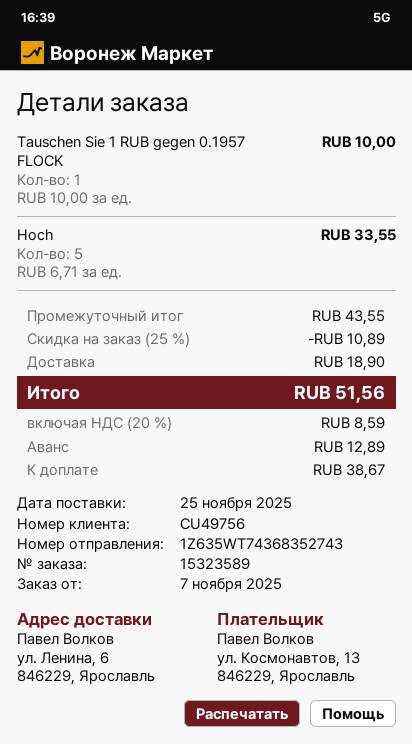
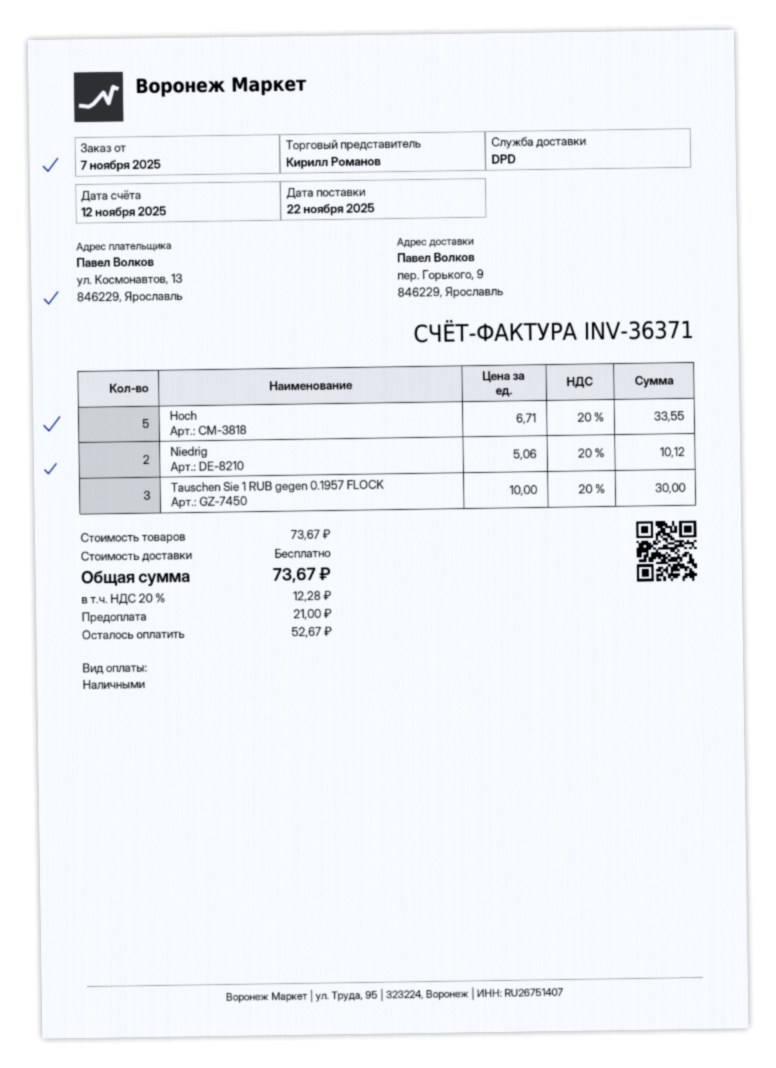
delivery date: 2025-11-25 -> 2025-11-22
ship to: ул. Ленина, 6, 846229, Ярославль -> пер. Горького, 9, 846229, Ярославль
Tauschen Sie 1 RUB gegen 0.1957 FLOCK: 1 x 10.00 = 10.00 -> 3 x 10.00 = 30.00
Niedrig: none -> 2 x 5.06 = 10.12
subtotal: 43.55 -> 73.67
discount: 25% = 10.89 -> none
shipping: 18.90 -> 0.00
tax: 20% = 8.59 -> 20% = 12.28
total: 51.56 -> 73.67
deposit: 12.89 -> 21.00
balance: 38.67 -> 52.67

